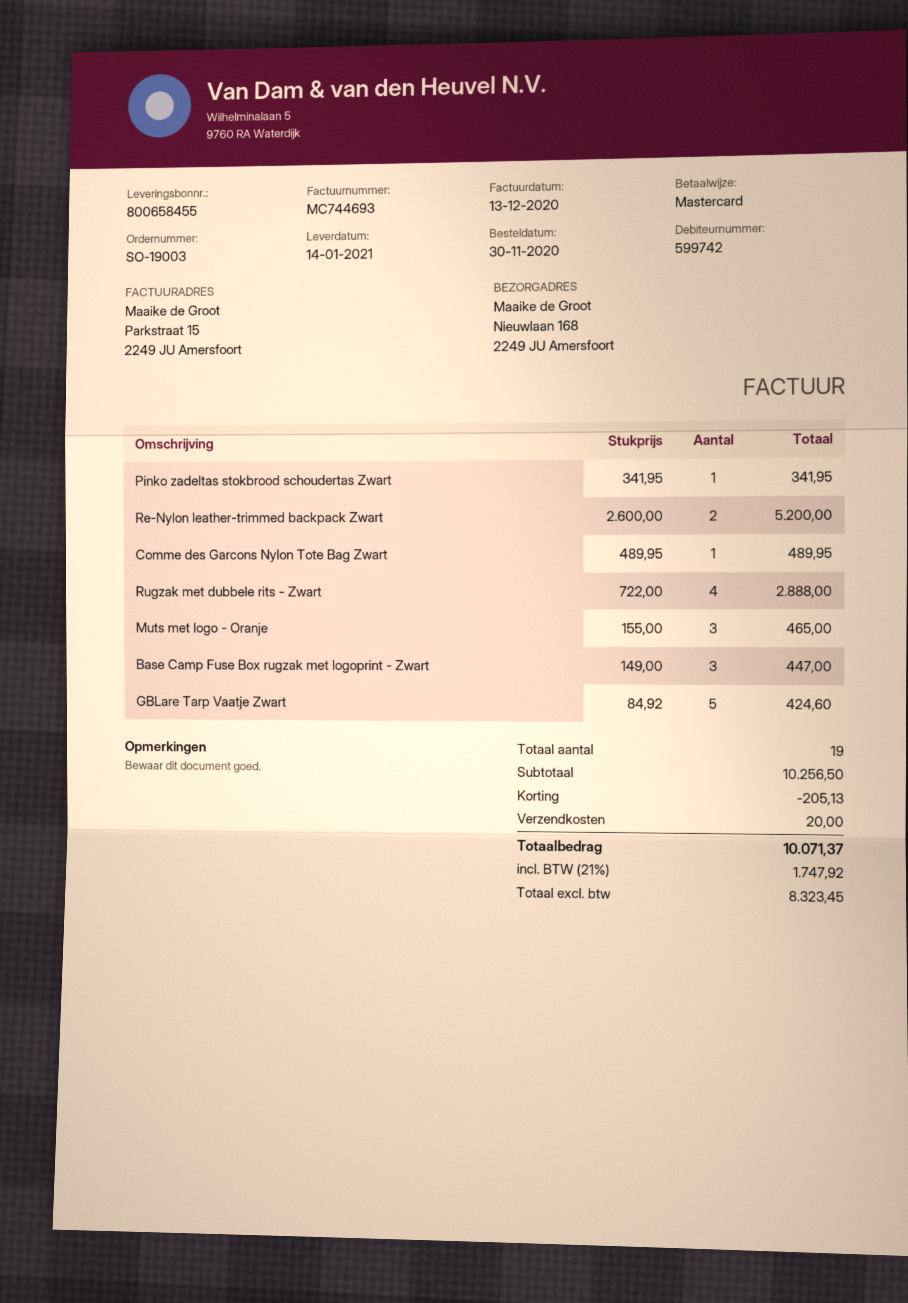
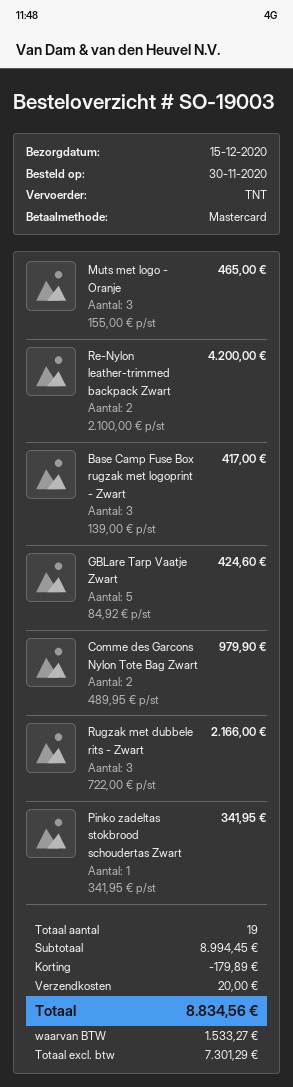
delivery date: 2021-01-14 -> 2020-12-15
Re-Nylon leather-trimmed backpack Zwart: 2 x 2600.00 = 5200.00 -> 2 x 2100.00 = 4200.00
Comme des Garcons Nylon Tote Bag Zwart: 1 x 489.95 = 489.95 -> 2 x 489.95 = 979.90
Rugzak met dubbele rits - Zwart: 4 x 722.00 = 2888.00 -> 3 x 722.00 = 2166.00
Base Camp Fuse Box rugzak met logoprint - Zwart: 3 x 149.00 = 447.00 -> 3 x 139.00 = 417.00
subtotal: 10256.50 -> 8994.45
discount: 205.13 -> 179.89
net: 8323.45 -> 7301.29
tax: 1747.92 -> 1533.27
total: 10071.37 -> 8834.56

